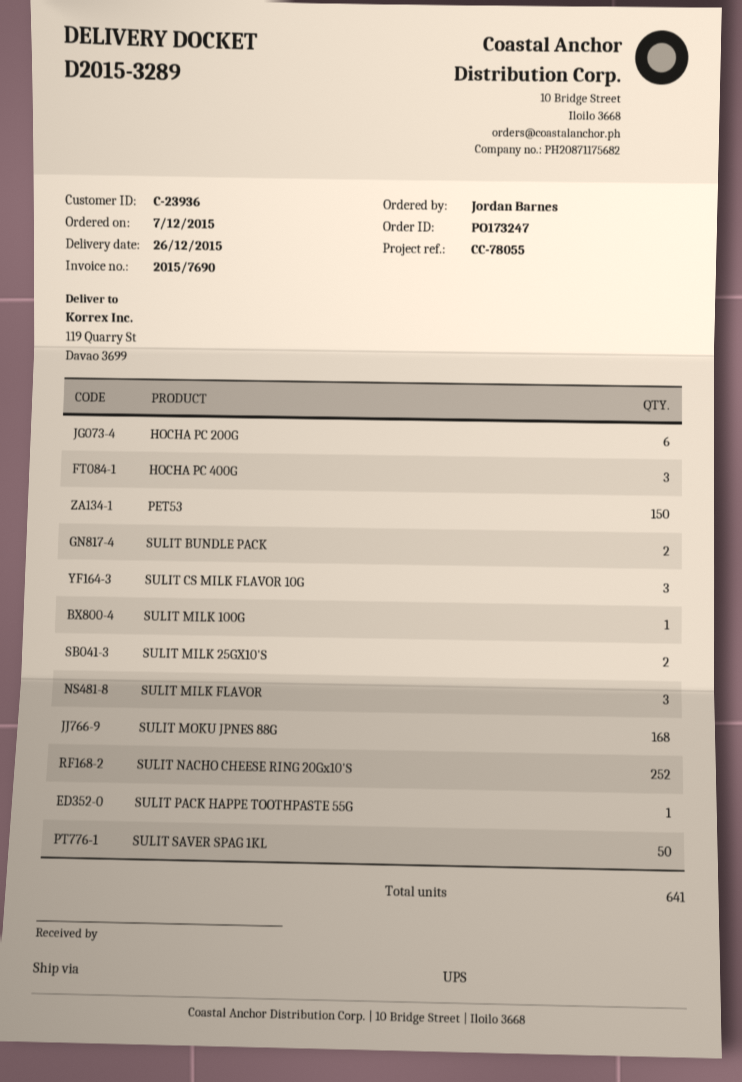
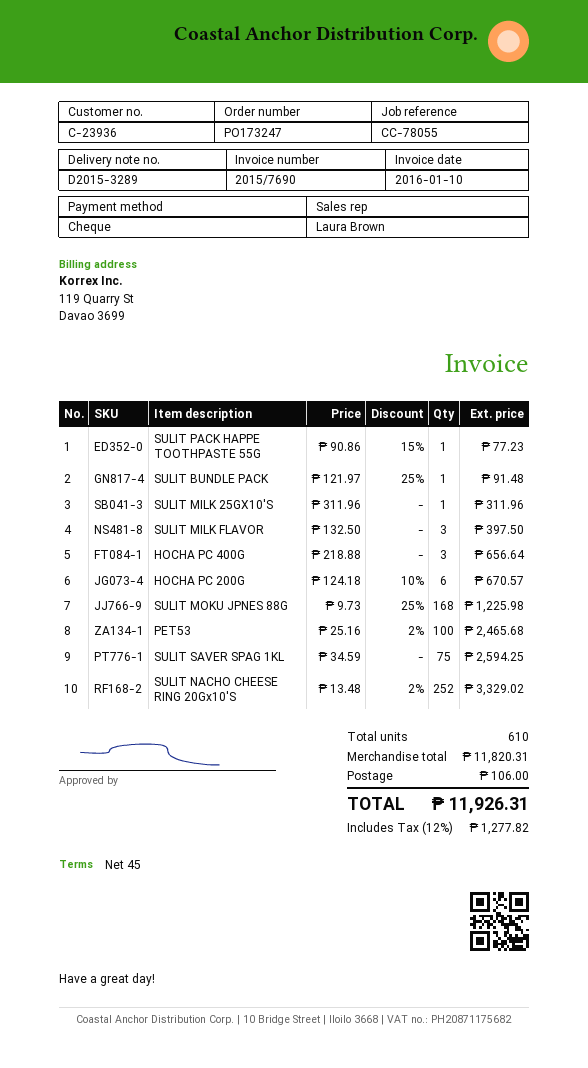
PET53: 150 -> 100
SULIT BUNDLE PACK: 2 -> 1
SULIT CS MILK FLAVOR 10G: 3 -> none
SULIT MILK 100G: 1 -> none
SULIT MILK 25GX10'S: 2 -> 1
SULIT SAVER SPAG 1KL: 50 -> 75
total quantity: 641 -> 610

